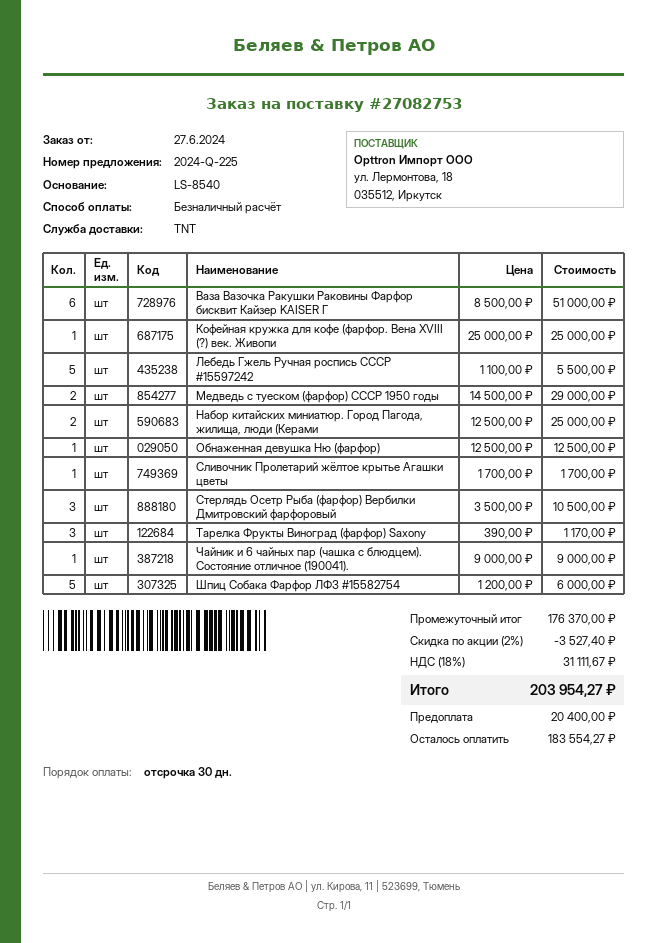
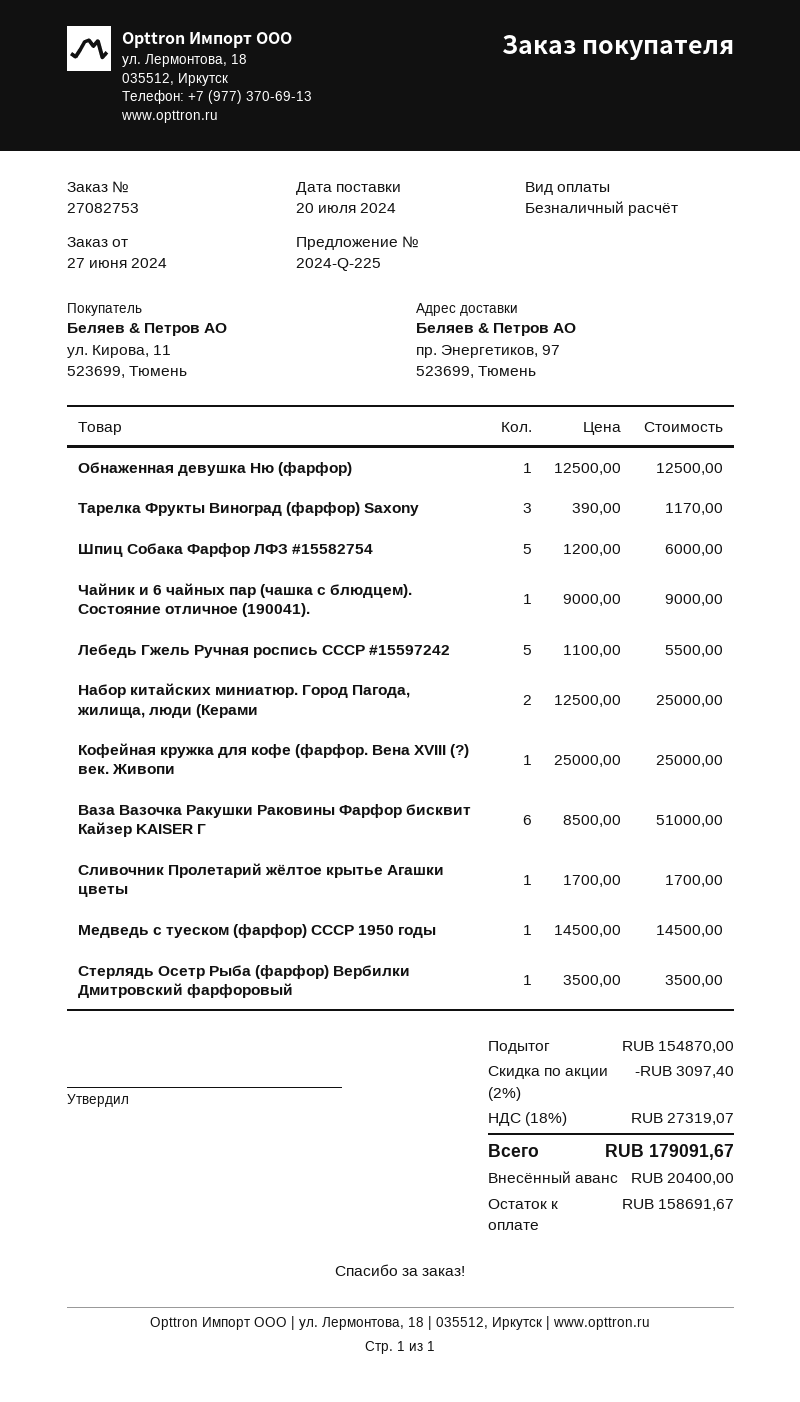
Медведь с туеском (фарфор) СССР 1950 годы: 2 x 14500.00 = 29000.00 -> 1 x 14500.00 = 14500.00
Стерлядь Осетр Рыба (фарфор) Вербилки Дмитровский фарфоровый: 3 x 3500.00 = 10500.00 -> 1 x 3500.00 = 3500.00
subtotal: 176370.00 -> 154870.00
discount: 2% = 3527.40 -> 2% = 3097.40
tax: 18% = 31111.67 -> 18% = 27319.07
total: 203954.27 -> 179091.67
balance: 183554.27 -> 158691.67

